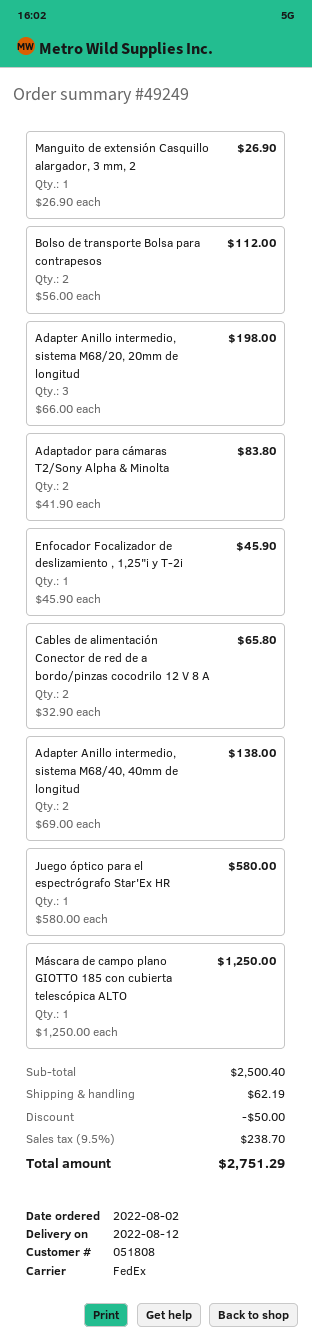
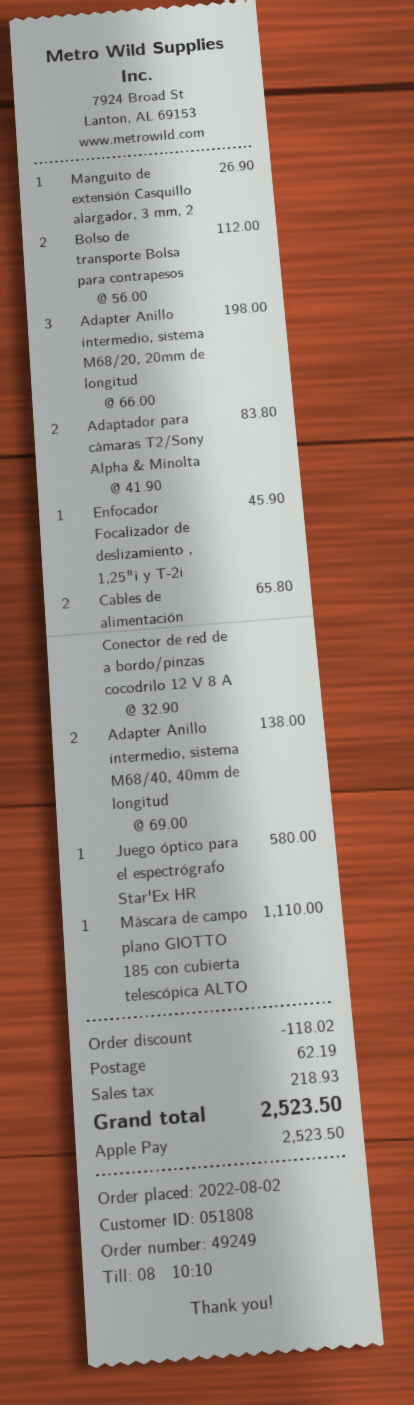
Máscara de campo plano GIOTTO 185 con cubierta telescópica ALTO: 1 x 1250.00 = 1250.00 -> 1 x 1110.00 = 1110.00
discount: 50.00 -> 118.02
tax: 238.70 -> 218.93
total: 2751.29 -> 2523.50

